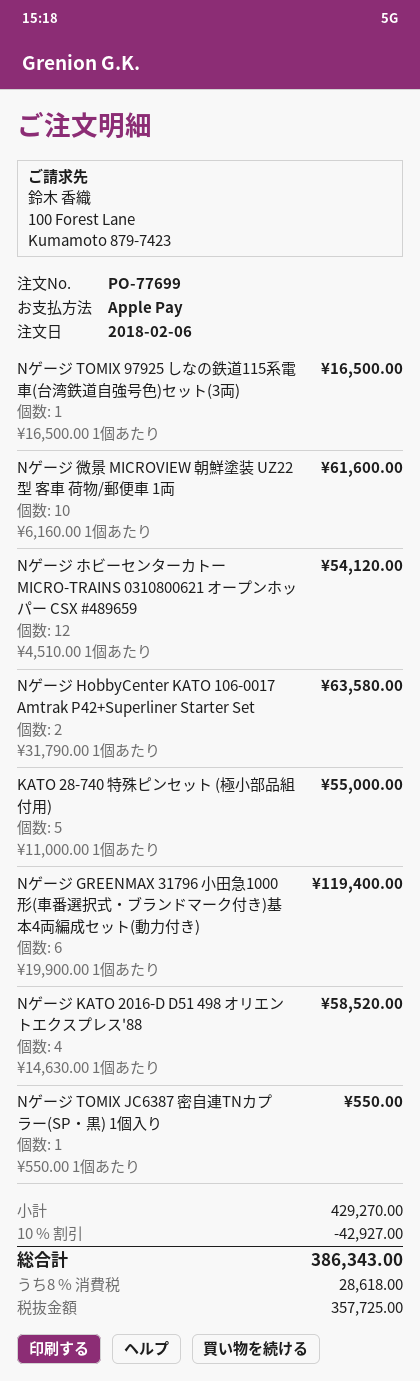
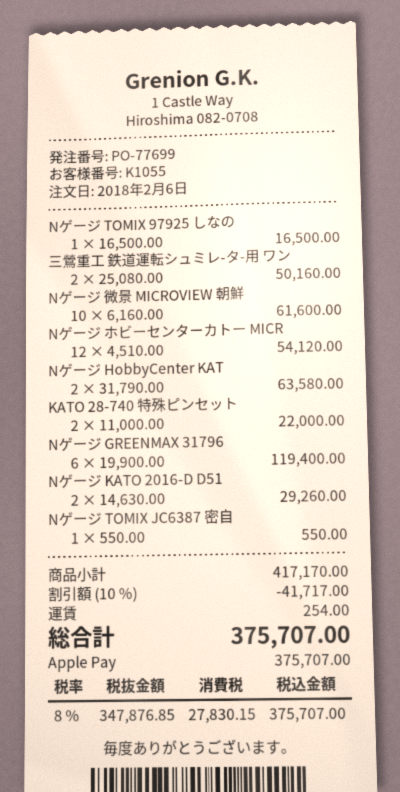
KATO 28-740 特殊ピンセット (極小部品組付用): 5 x 11000.00 = 55000.00 -> 2 x 11000.00 = 22000.00
Nゲージ KATO 2016-D D51 498 オリエントエクスプレス'88: 4 x 14630.00 = 58520.00 -> 2 x 14630.00 = 29260.00
三鶯重工 鉄道運転シュミレ-タ-⽤ ワン: none -> 2 x 25080.00 = 50160.00
subtotal: 429270.00 -> 417170.00
discount: 10% = 42927.00 -> 10% = 41717.00
shipping: none -> 254.00
net: 357725.00 -> 347876.85
tax: 8% = 28618.00 -> 8% = 27830.15
total: 386343.00 -> 375707.00

